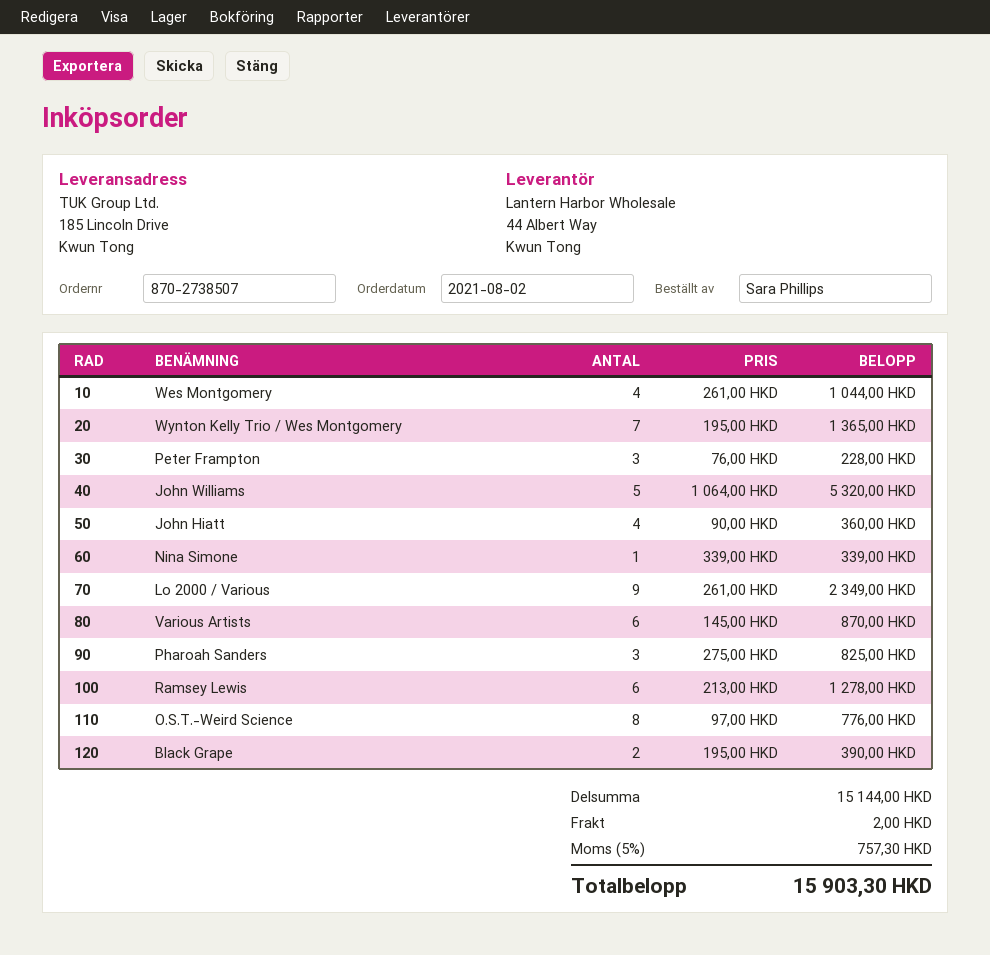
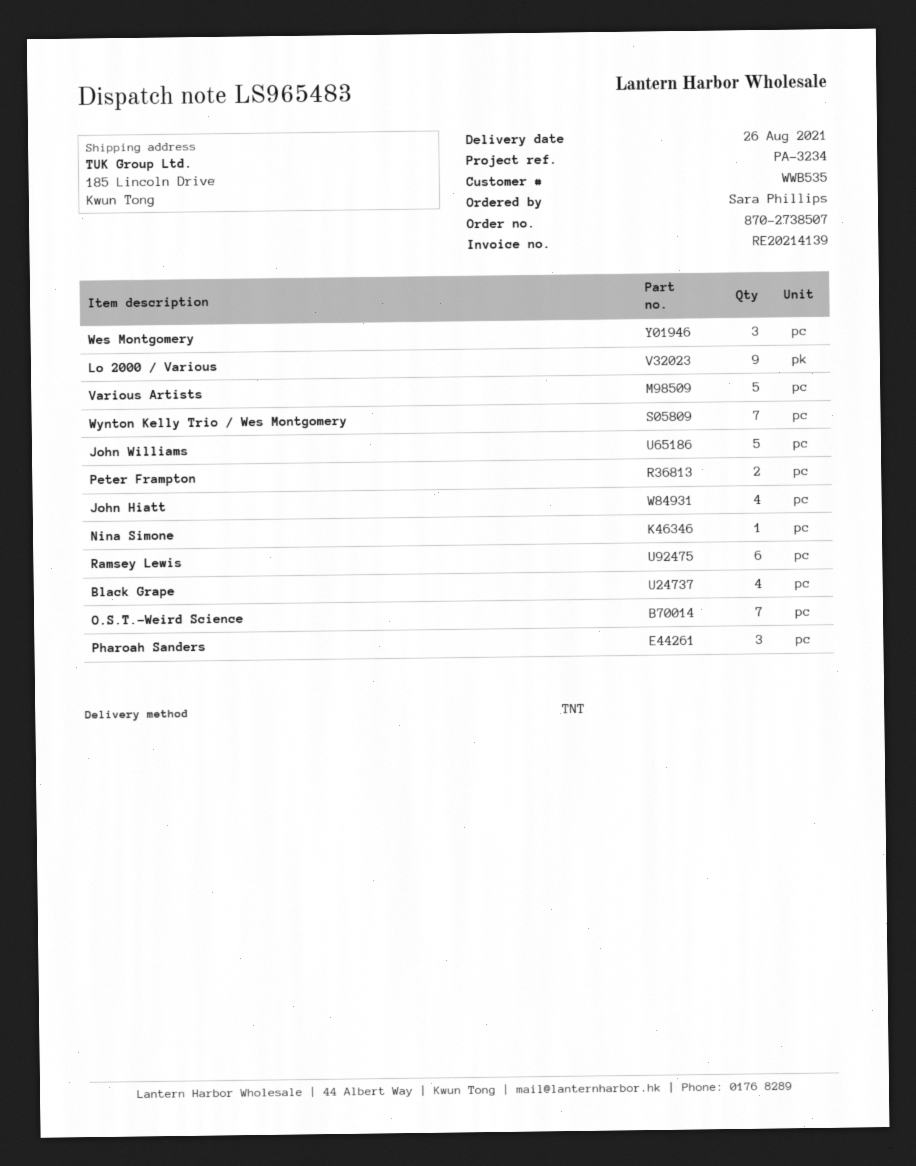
Wes Montgomery: 4 -> 3
Peter Frampton: 3 -> 2
Various Artists: 6 -> 5
O.S.T.-Weird Science: 8 -> 7
Black Grape: 2 -> 4

